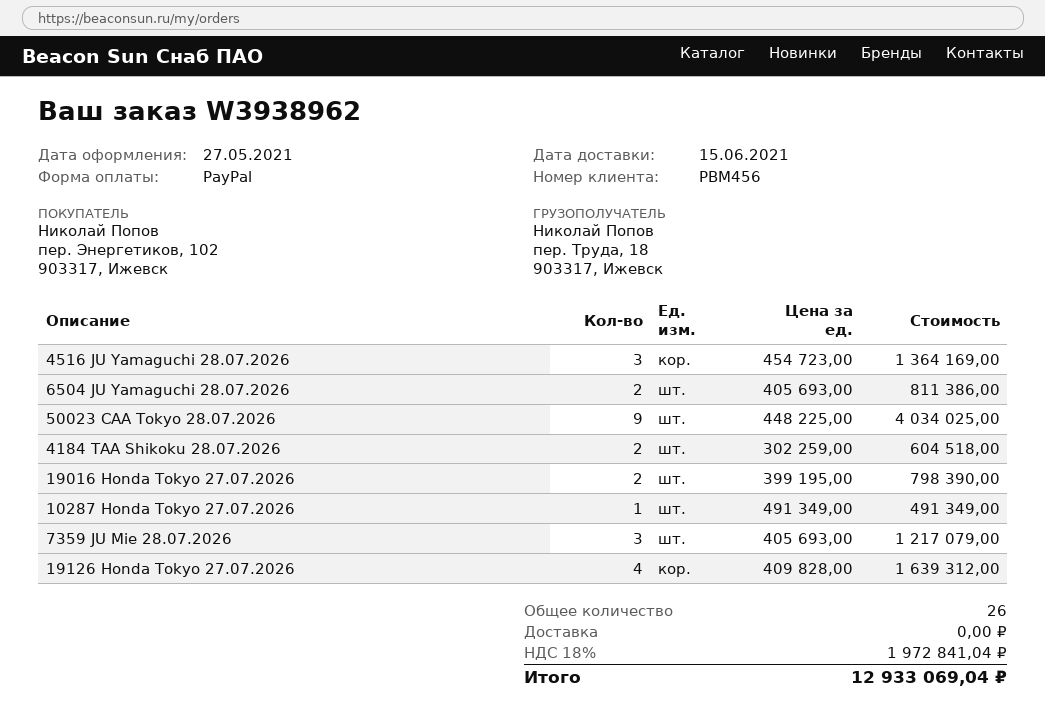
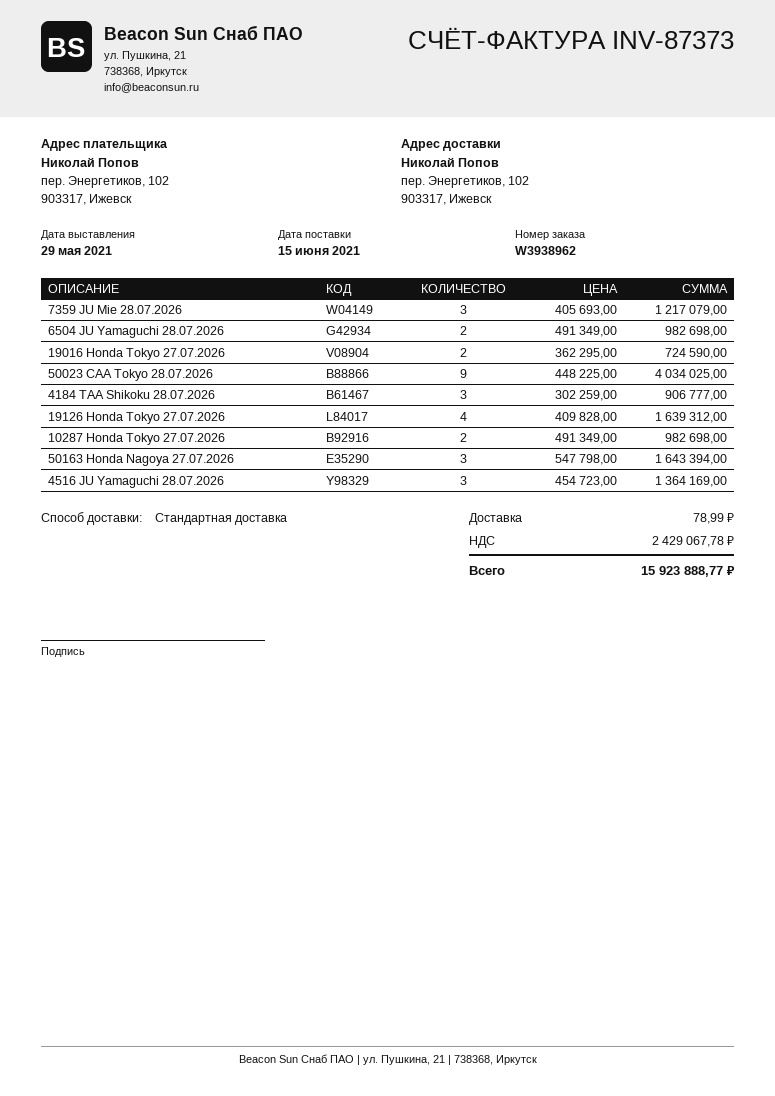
ship to: пер. Труда, 18, 903317, Ижевск -> пер. Энергетиков, 102, 903317, Ижевск
6504 JU Yamaguchi 28.07.2026: 2 x 405693.00 = 811386.00 -> 2 x 491349.00 = 982698.00
4184 TAA Shikoku 28.07.2026: 2 x 302259.00 = 604518.00 -> 3 x 302259.00 = 906777.00
19016 Honda Tokyo 27.07.2026: 2 x 399195.00 = 798390.00 -> 2 x 362295.00 = 724590.00
10287 Honda Tokyo 27.07.2026: 1 x 491349.00 = 491349.00 -> 2 x 491349.00 = 982698.00
50163 Honda Nagoya 27.07.2026: none -> 3 x 547798.00 = 1643394.00
shipping: 0.00 -> 78.99
tax: 1972841.04 -> 2429067.78
total: 12933069.04 -> 15923888.77

